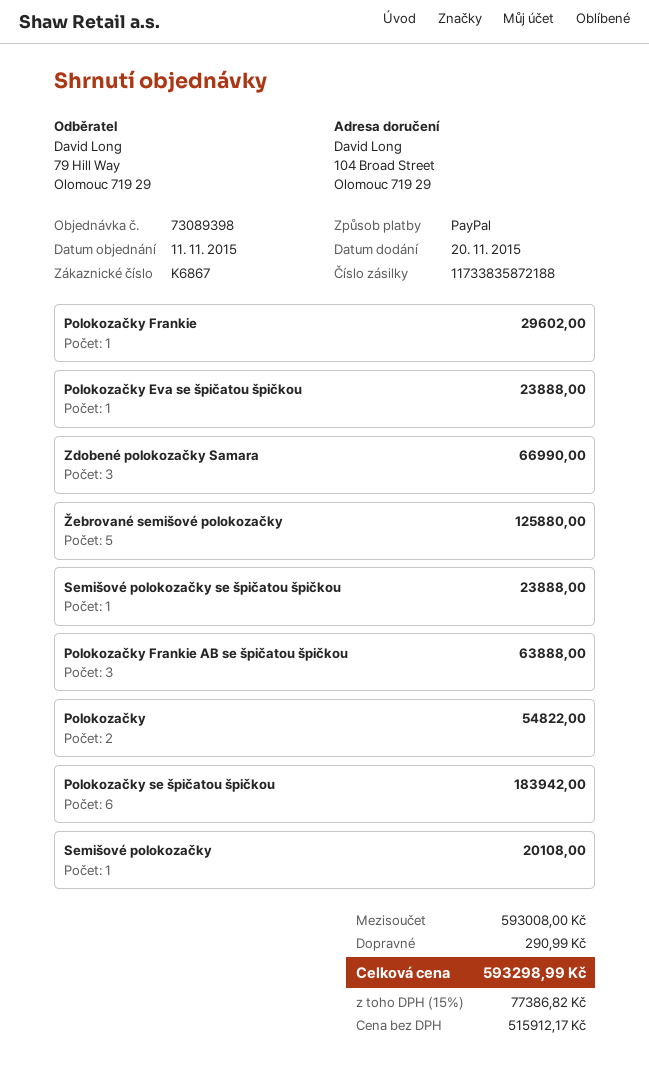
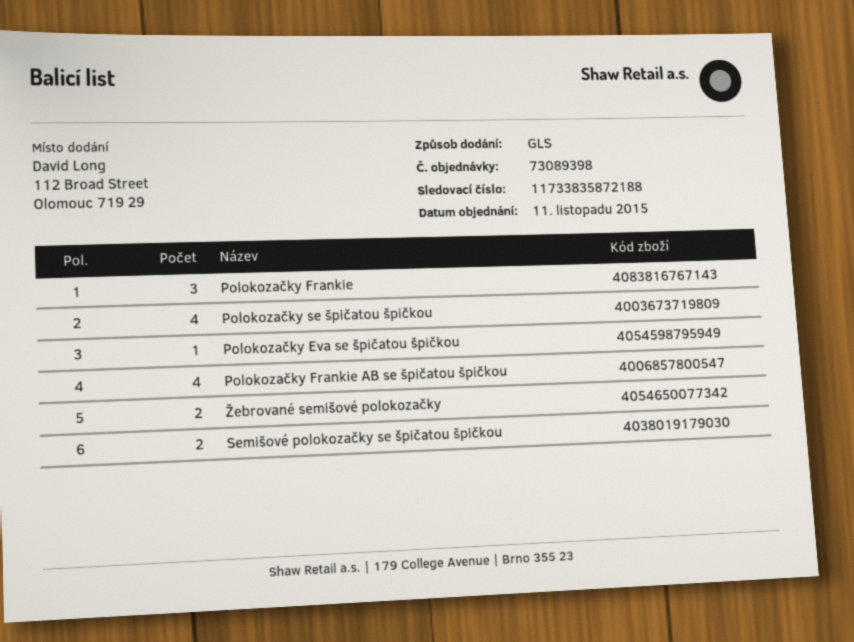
ship to: 104 Broad Street, Olomouc 719 29 -> 112 Broad Street, Olomouc 719 29
Polokozačky Frankie: 1 -> 3
Zdobené polokozačky Samara: 3 -> none
Žebrované semišové polokozačky: 5 -> 2
Semišové polokozačky se špičatou špičkou: 1 -> 2
Polokozačky Frankie AB se špičatou špičkou: 3 -> 4
Polokozačky: 2 -> none
Polokozačky se špičatou špičkou: 6 -> 4
Semišové polokozačky: 1 -> none

